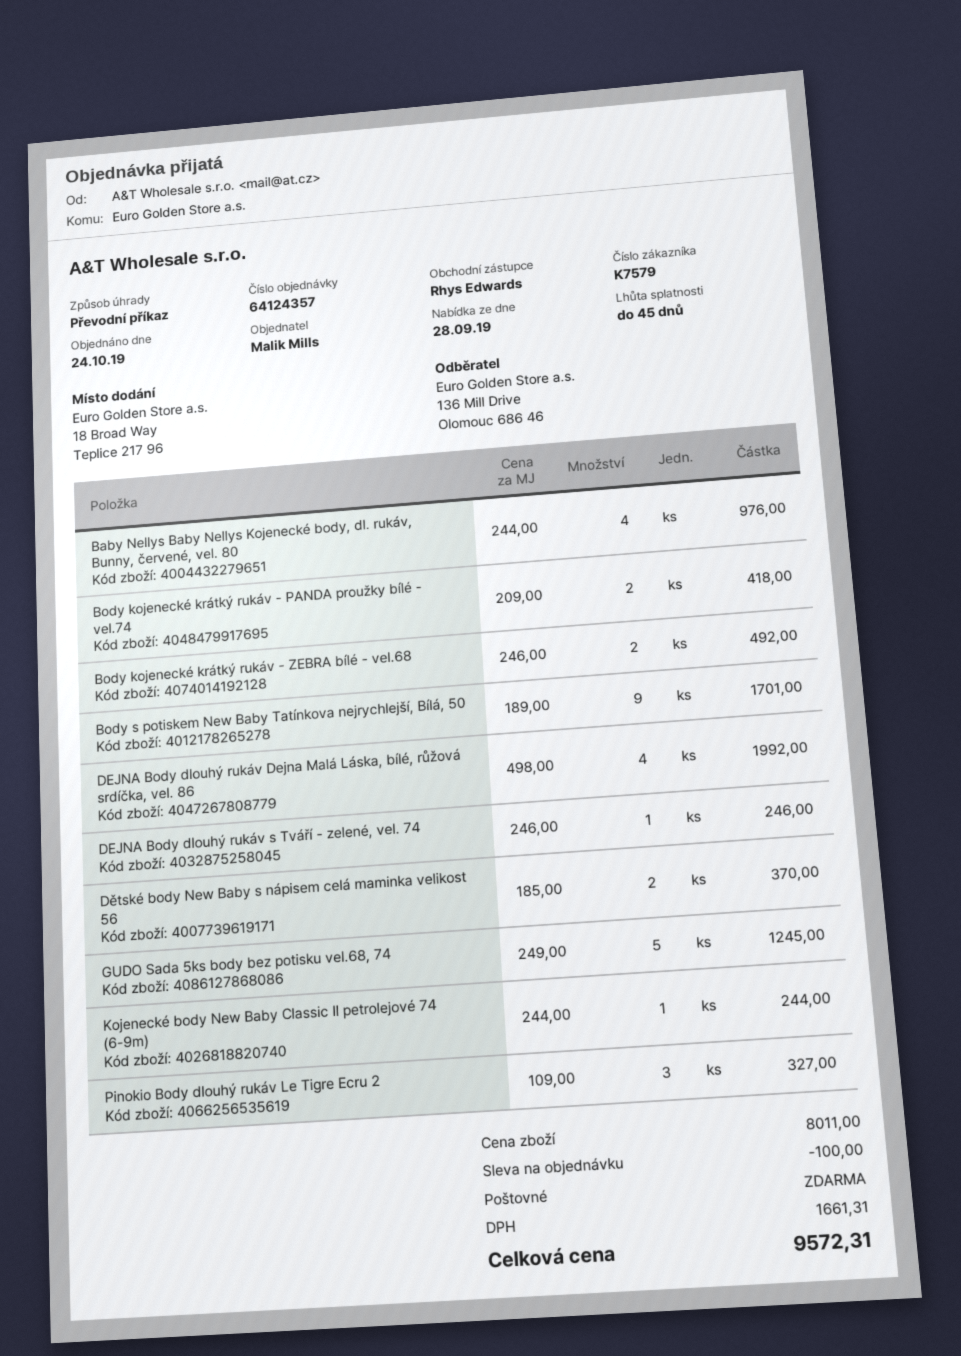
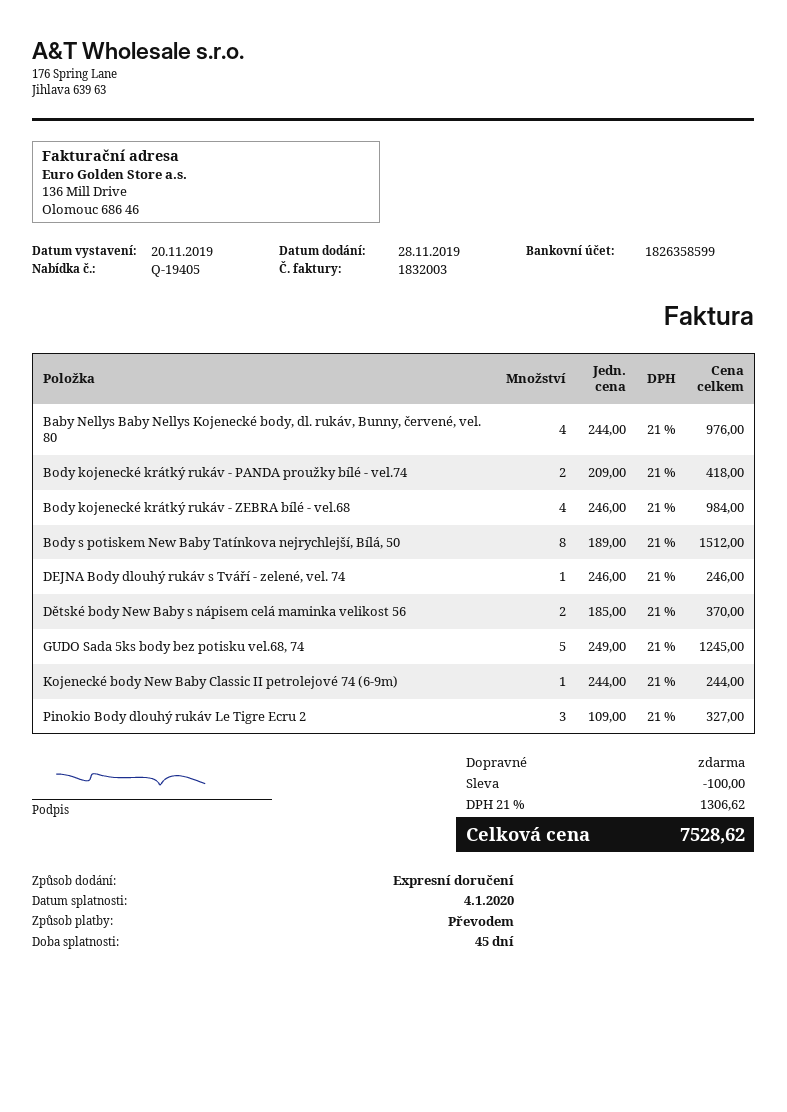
Body kojenecké krátký rukáv - ZEBRA bílé - vel.68: 2 x 246.00 = 492.00 -> 4 x 246.00 = 984.00
Body s potiskem New Baby Tatínkova nejrychlejší, Bílá, 50: 9 x 189.00 = 1701.00 -> 8 x 189.00 = 1512.00
DEJNA Body dlouhý rukáv Dejna Malá Láska, bílé, růžová srdíčka, vel. 86: 4 x 498.00 = 1992.00 -> none
tax: 1661.31 -> 1306.62
total: 9572.31 -> 7528.62

